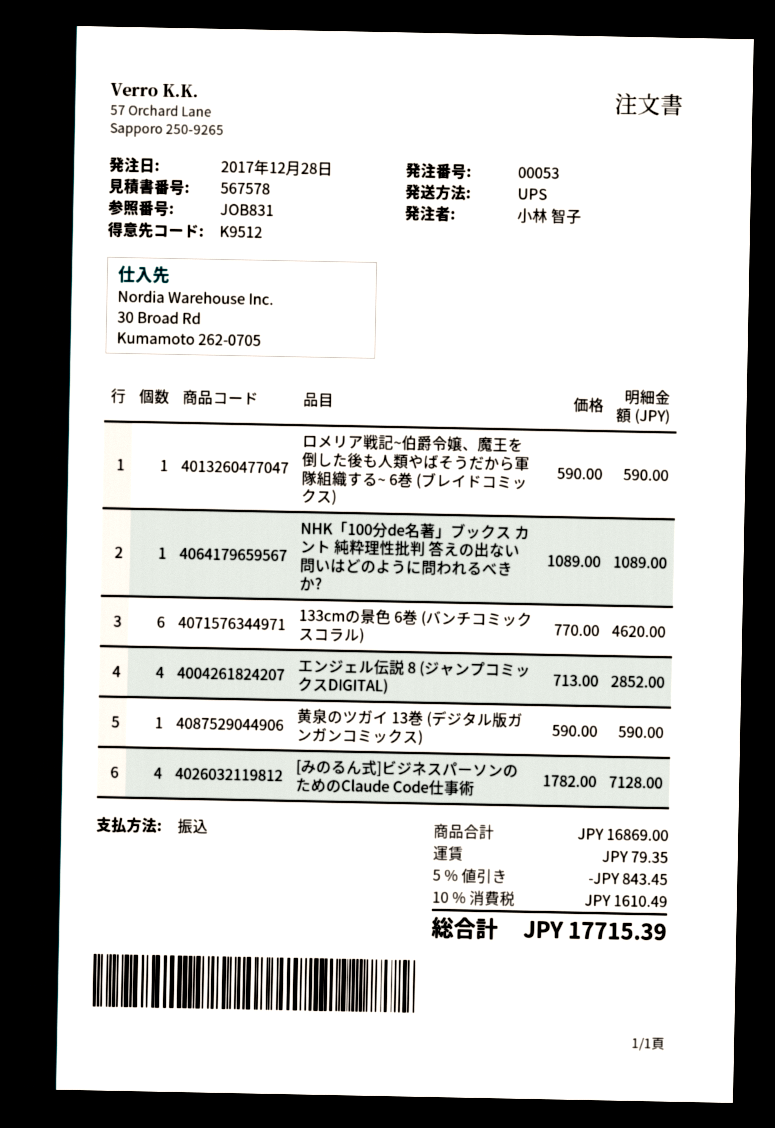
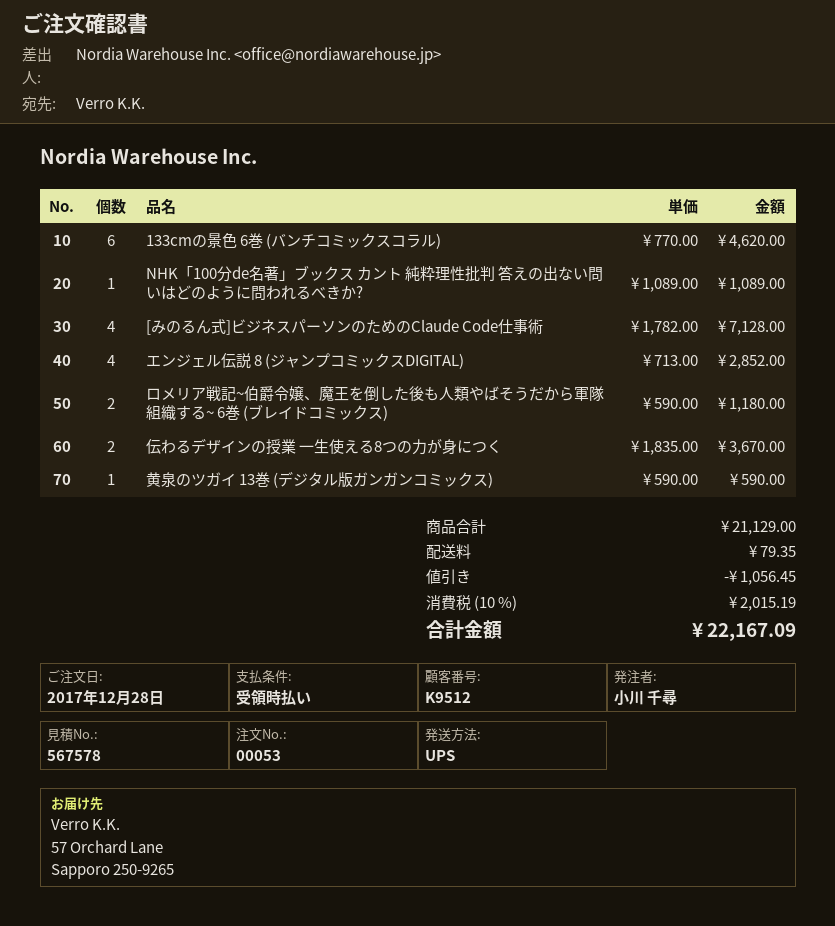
ordered by: 小林 智子 -> 小川 千尋
ロメリア戦記~伯爵令嬢、魔王を倒した後も人類やばそうだから軍隊組織する~ 6巻 (ブレイドコミックス): 1 x 590.00 = 590.00 -> 2 x 590.00 = 1180.00
伝わるデザインの授業 一生使える8つの力が身につく: none -> 2 x 1835.00 = 3670.00
subtotal: 16869.00 -> 21129.00
discount: 843.45 -> 1056.45
tax: 10% = 1610.49 -> 10% = 2015.19
total: 17715.39 -> 22167.09

